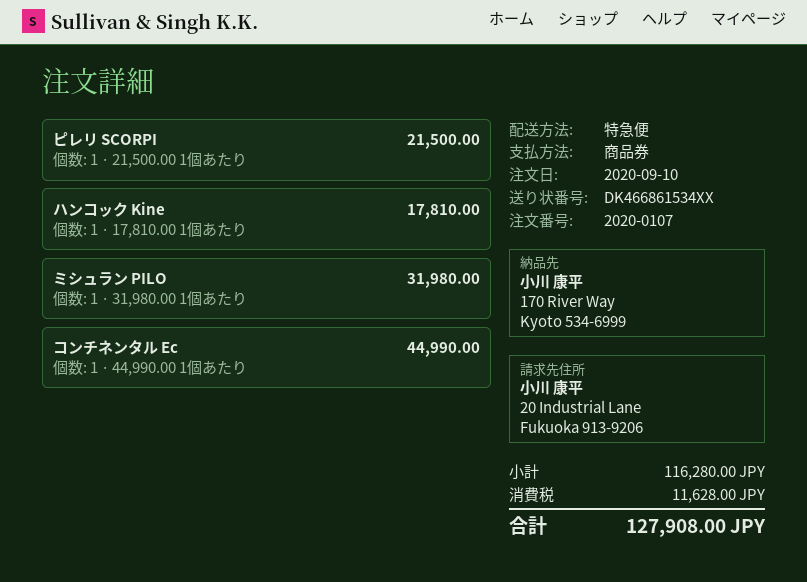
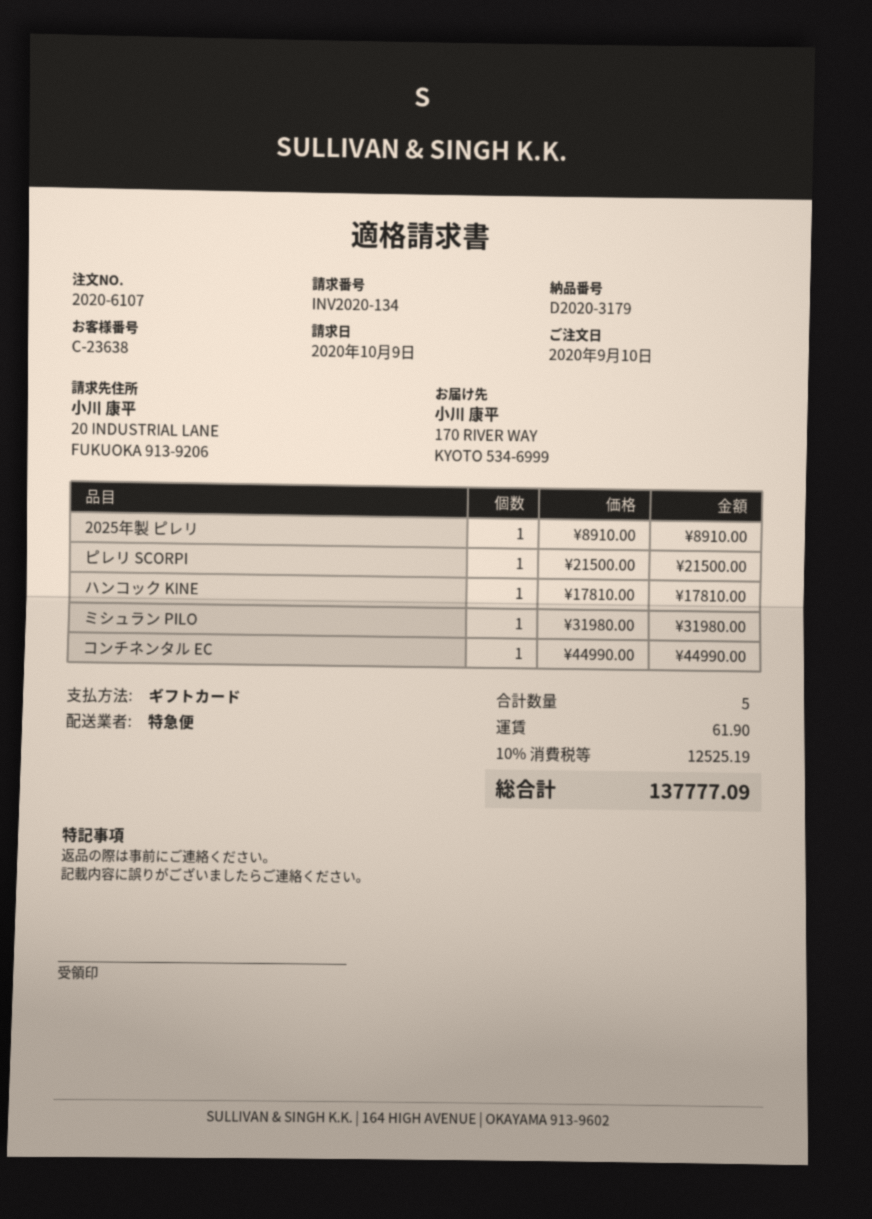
order number: 2020-0107 -> 2020-6107
2025年製 ピレリ: none -> 1 x 8910.00 = 8910.00
shipping: none -> 61.90
tax: 11628.00 -> 12525.19
total: 127908.00 -> 137777.09

